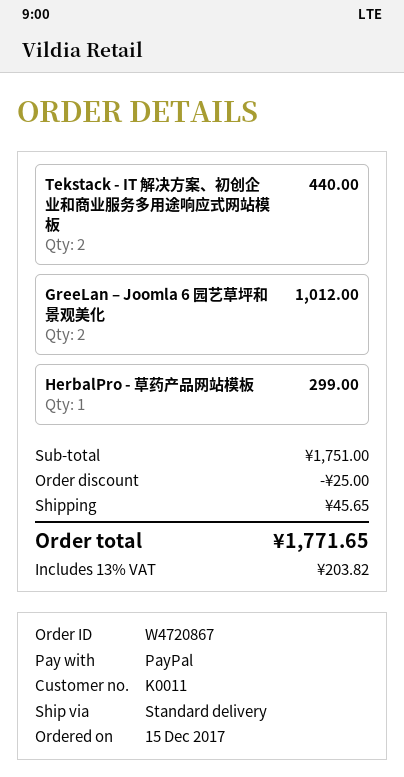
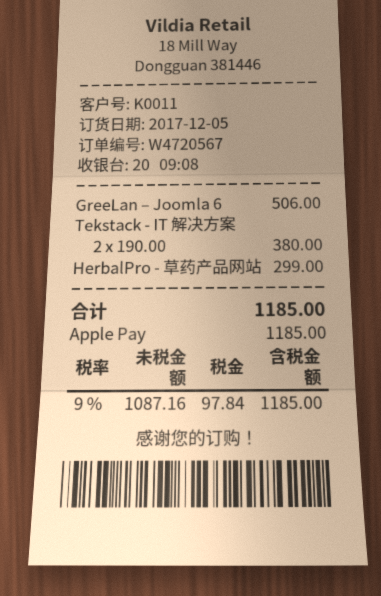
order number: W4720867 -> W4720567
order date: 2017-12-15 -> 2017-12-05
payment method: PayPal -> Apple Pay
Tekstack - IT 解决方案、初创企业和商业服务多用途响应式网站模板: 2 for 440.00 -> 2 for 380.00
GreeLan – Joomla 6 园艺草坪和景观美化: 2 for 1012.00 -> 1 for 506.00
discount: 25.00 -> none
shipping: 45.65 -> none
tax: 13% = 203.82 -> 9% = 97.84
total: 1771.65 -> 1185.00

